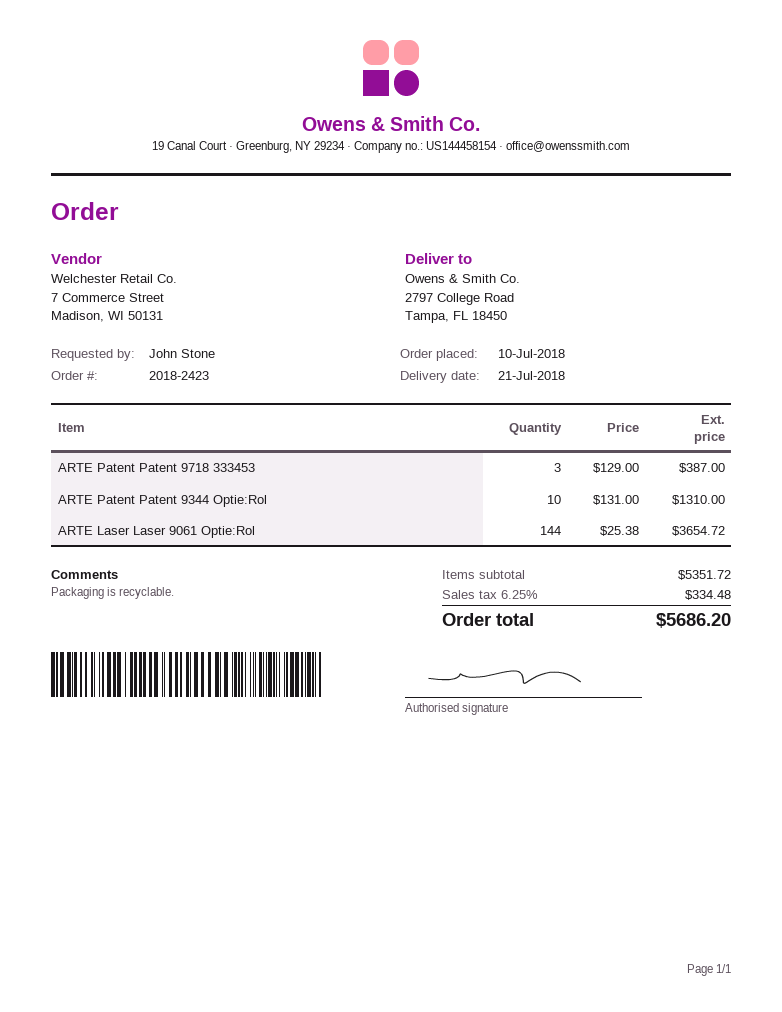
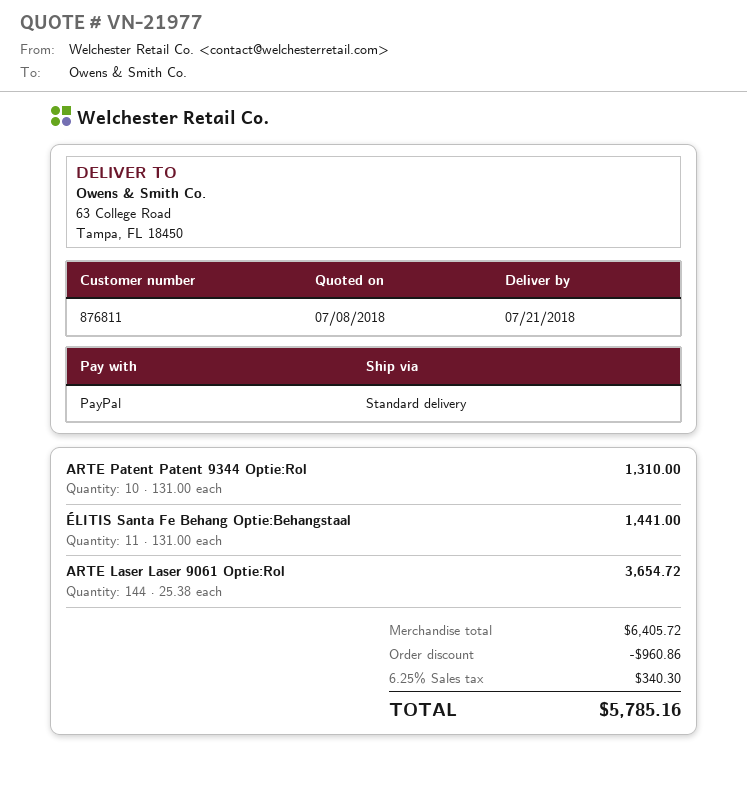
ship to: 2797 College Road, Tampa, FL 18450 -> 63 College Road, Tampa, FL 18450
ARTE Patent Patent 9718 333453: 3 x 129.00 = 387.00 -> none
ÉLITIS Santa Fe Behang Optie:Behangstaal: none -> 11 x 131.00 = 1441.00
subtotal: 5351.72 -> 6405.72
discount: none -> 960.86
tax: 6.25% = 334.48 -> 6.25% = 340.30
total: 5686.20 -> 5785.16

